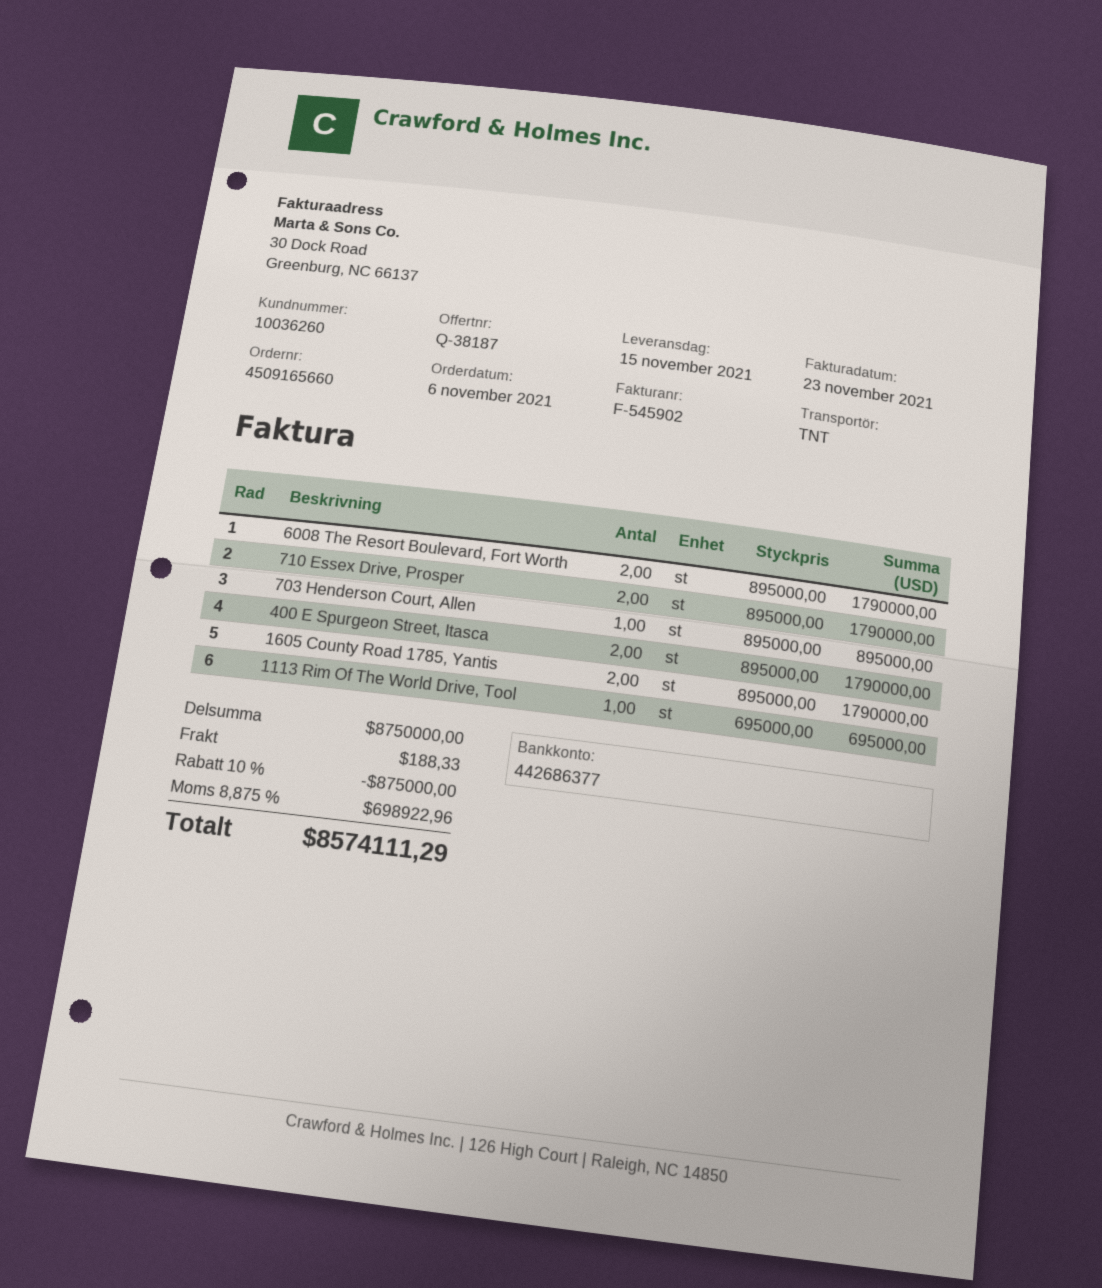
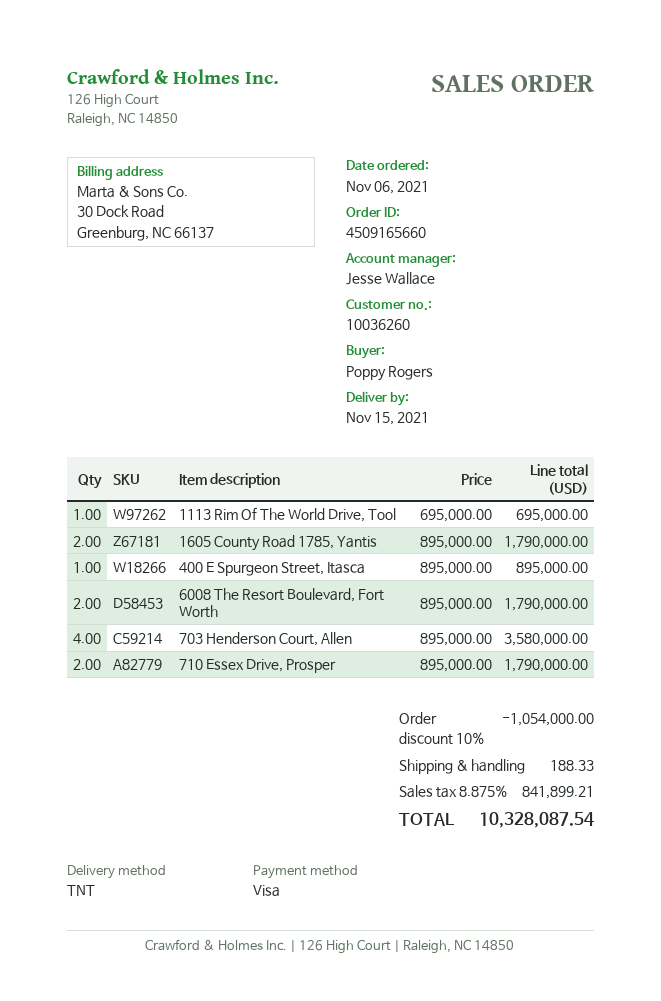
703 Henderson Court, Allen: 1 x 895000.00 = 895000.00 -> 4 x 895000.00 = 3580000.00
400 E Spurgeon Street, Itasca: 2 x 895000.00 = 1790000.00 -> 1 x 895000.00 = 895000.00
discount: 10% = 875000.00 -> 10% = 1054000.00
tax: 8.875% = 698922.96 -> 8.875% = 841899.21
total: 8574111.29 -> 10328087.54

